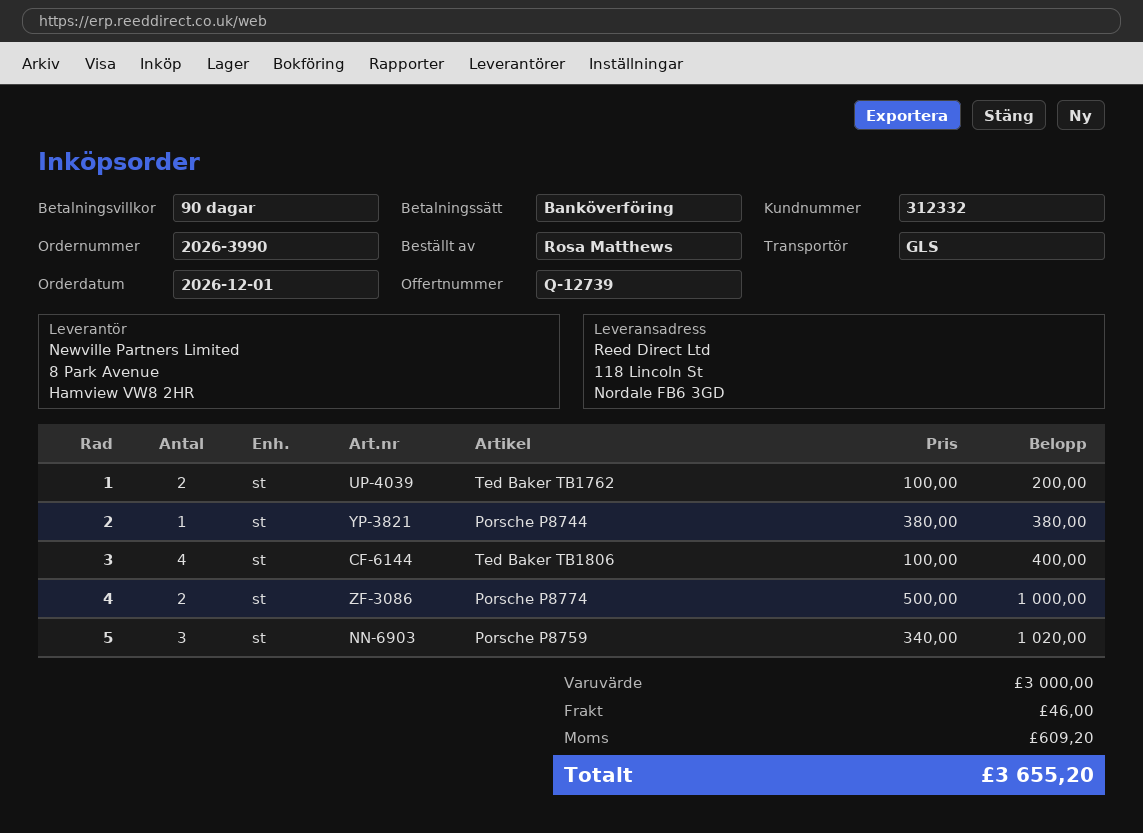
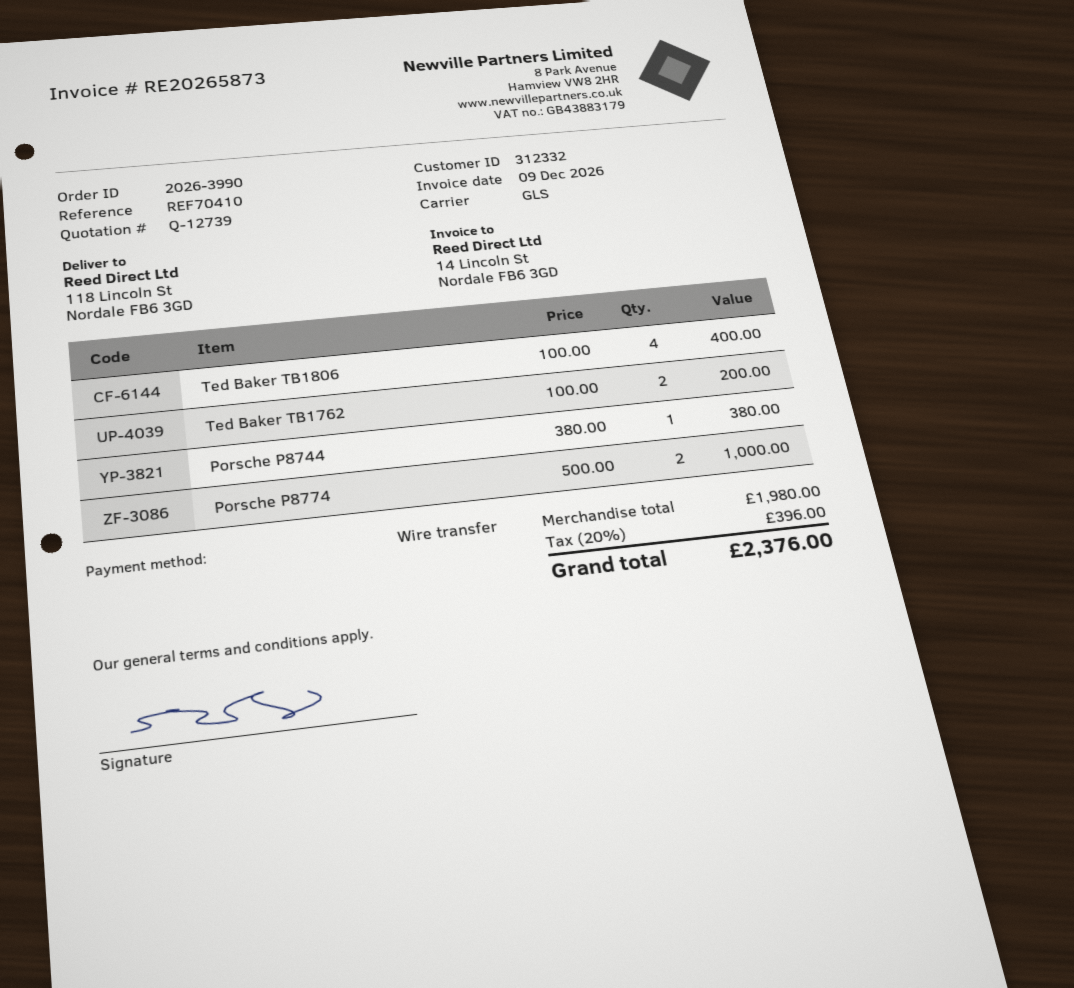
Porsche P8759: 3 x 340.00 = 1020.00 -> none
subtotal: 3000.00 -> 1980.00
shipping: 46.00 -> none
tax: 609.20 -> 396.00
total: 3655.20 -> 2376.00

